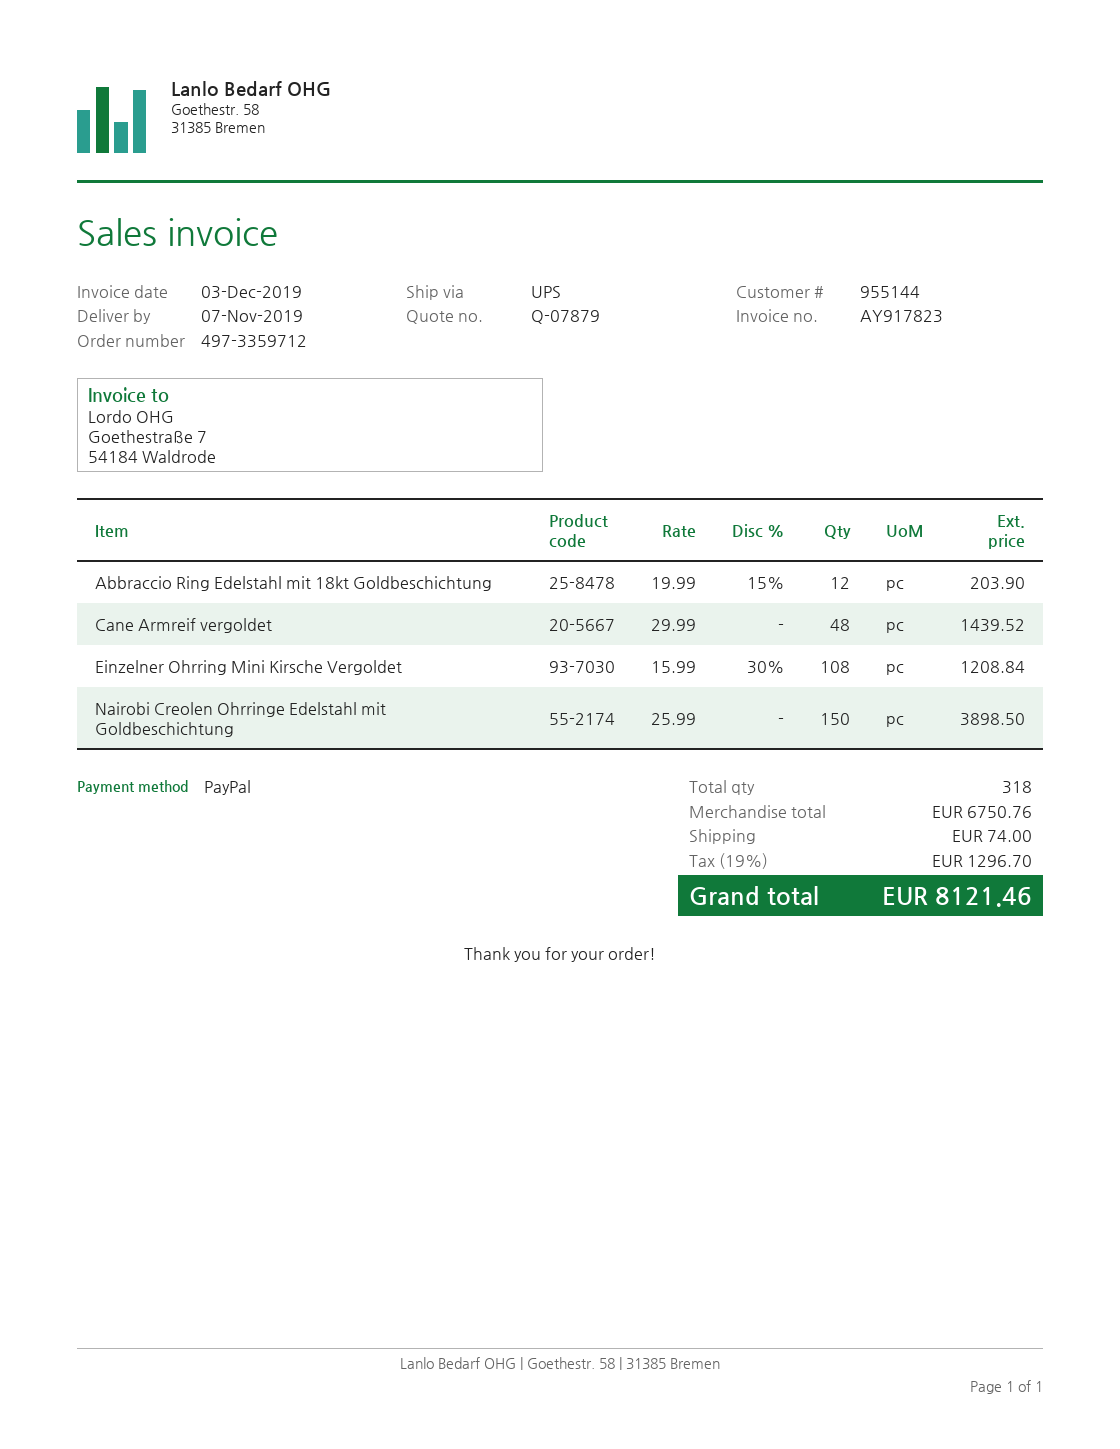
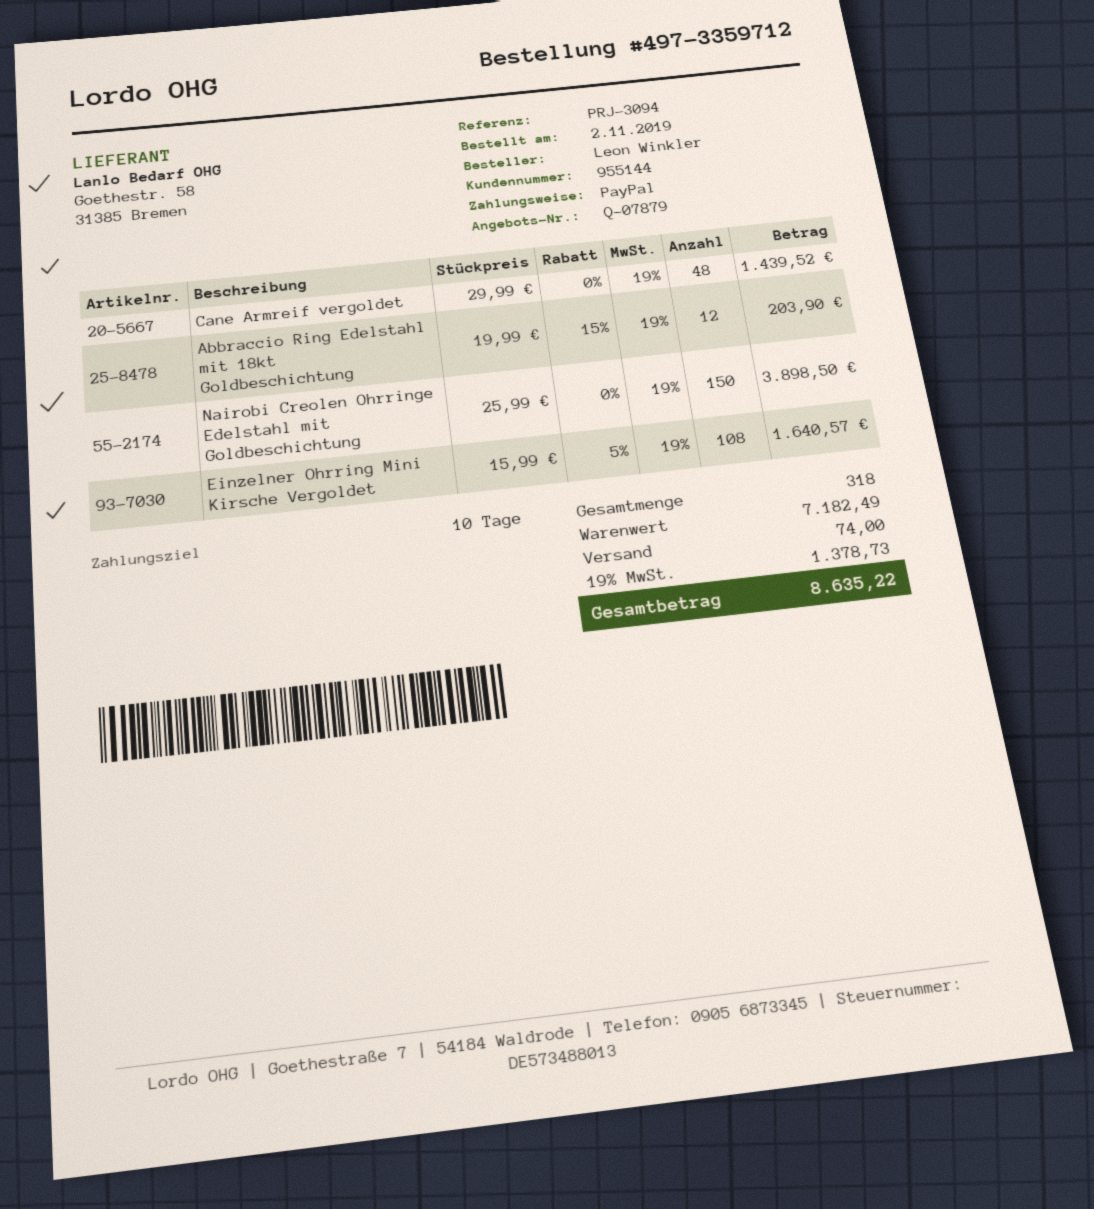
Einzelner Ohrring Mini Kirsche Vergoldet: 108 x 15.99 - 30% = 1208.84 -> 108 x 15.99 - 5% = 1640.57
subtotal: 6750.76 -> 7182.49
tax: 19% = 1296.70 -> 19% = 1378.73
total: 8121.46 -> 8635.22

